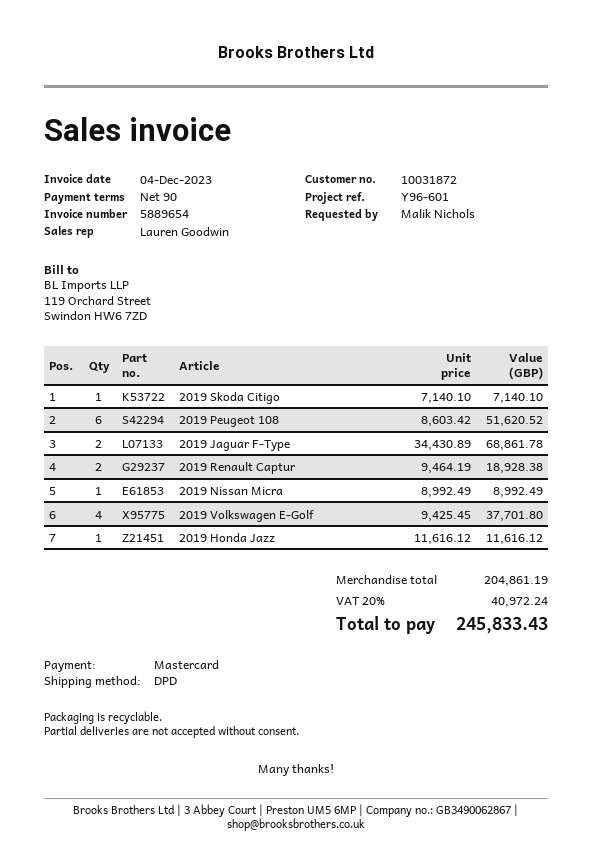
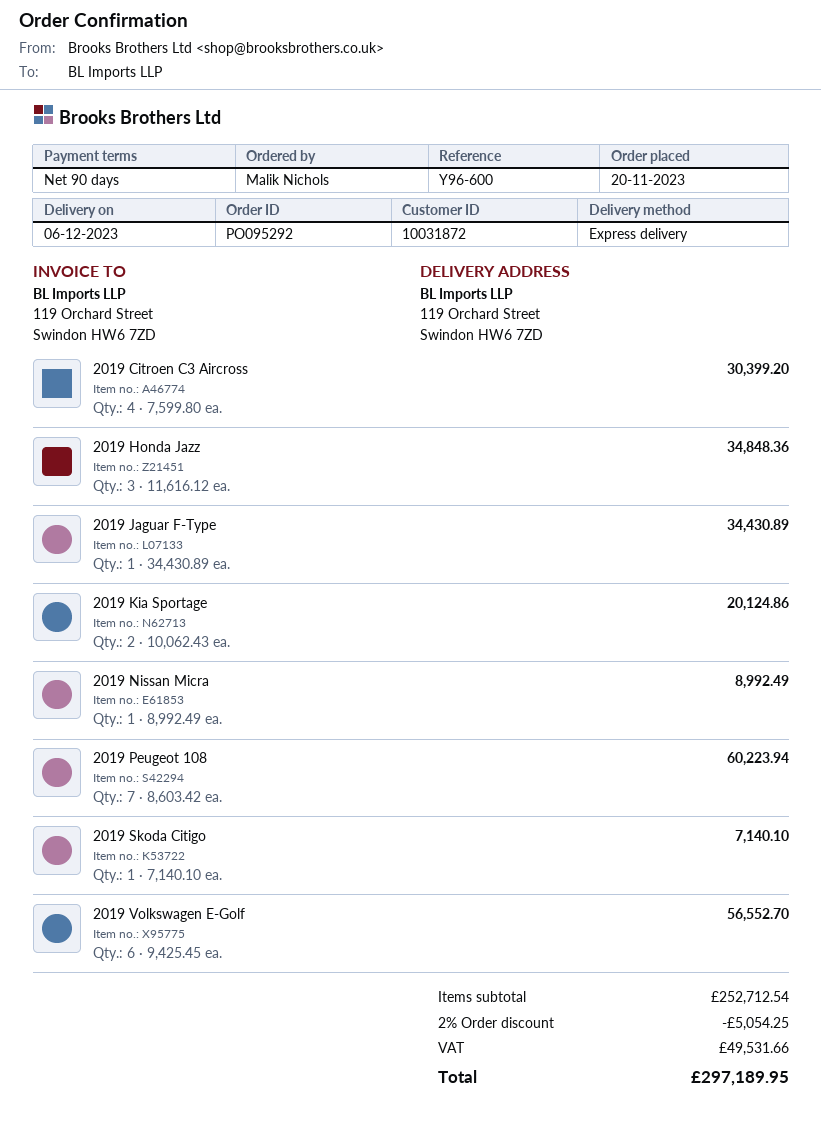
reference: Y96-601 -> Y96-600
shipping method: DPD -> express
2019 Peugeot 108: 6 x 8603.42 = 51620.52 -> 7 x 8603.42 = 60223.94
2019 Jaguar F-Type: 2 x 34430.89 = 68861.78 -> 1 x 34430.89 = 34430.89
2019 Renault Captur: 2 x 9464.19 = 18928.38 -> none
2019 Volkswagen E-Golf: 4 x 9425.45 = 37701.80 -> 6 x 9425.45 = 56552.70
2019 Honda Jazz: 1 x 11616.12 = 11616.12 -> 3 x 11616.12 = 34848.36
2019 Citroen C3 Aircross: none -> 4 x 7599.80 = 30399.20
2019 Kia Sportage: none -> 2 x 10062.43 = 20124.86
subtotal: 204861.19 -> 252712.54
discount: none -> 2% = 5054.25
tax: 40972.24 -> 49531.66
total: 245833.43 -> 297189.95

